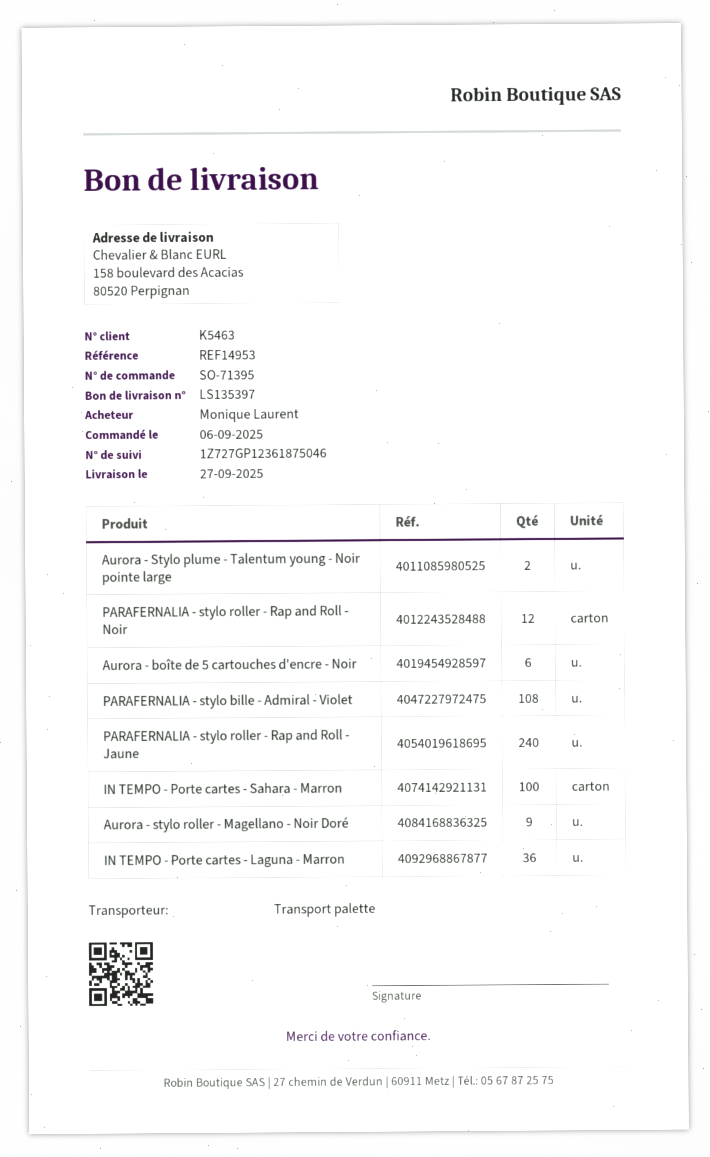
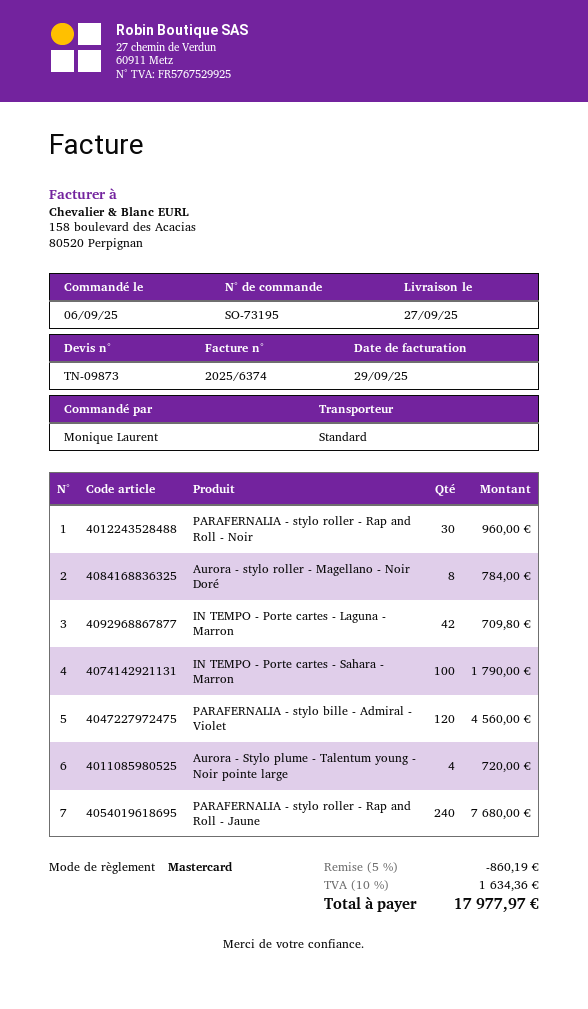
order number: SO-71395 -> SO-73195
shipping method: pallet freight -> standard
Aurora - Stylo plume - Talentum young - Noir pointe large: 2 -> 4
PARAFERNALIA - stylo roller - Rap and Roll - Noir: 12 -> 30
Aurora - boîte de 5 cartouches d'encre - Noir: 6 -> none
PARAFERNALIA - stylo bille - Admiral - Violet: 108 -> 120
Aurora - stylo roller - Magellano - Noir Doré: 9 -> 8
IN TEMPO - Porte cartes - Laguna - Marron: 36 -> 42

